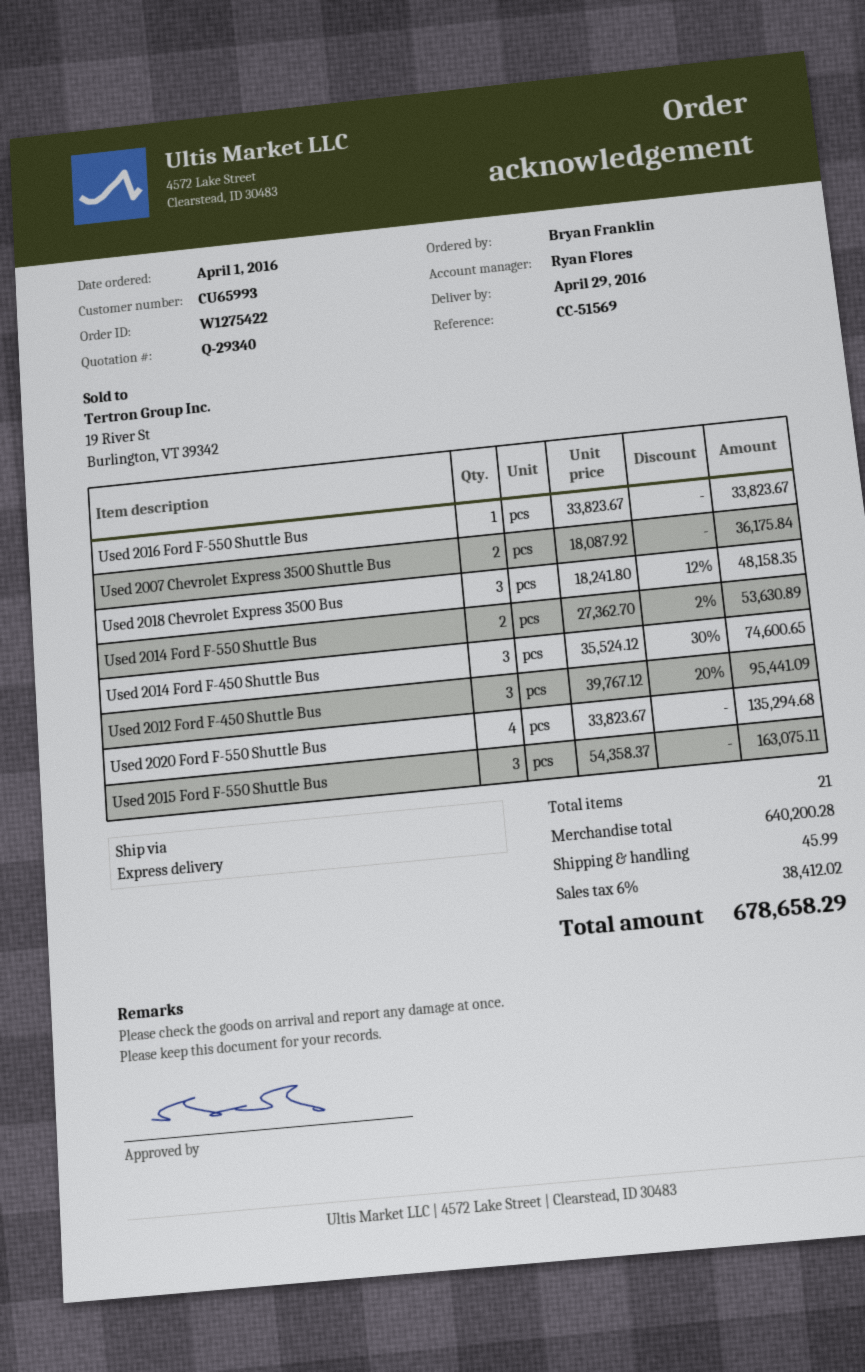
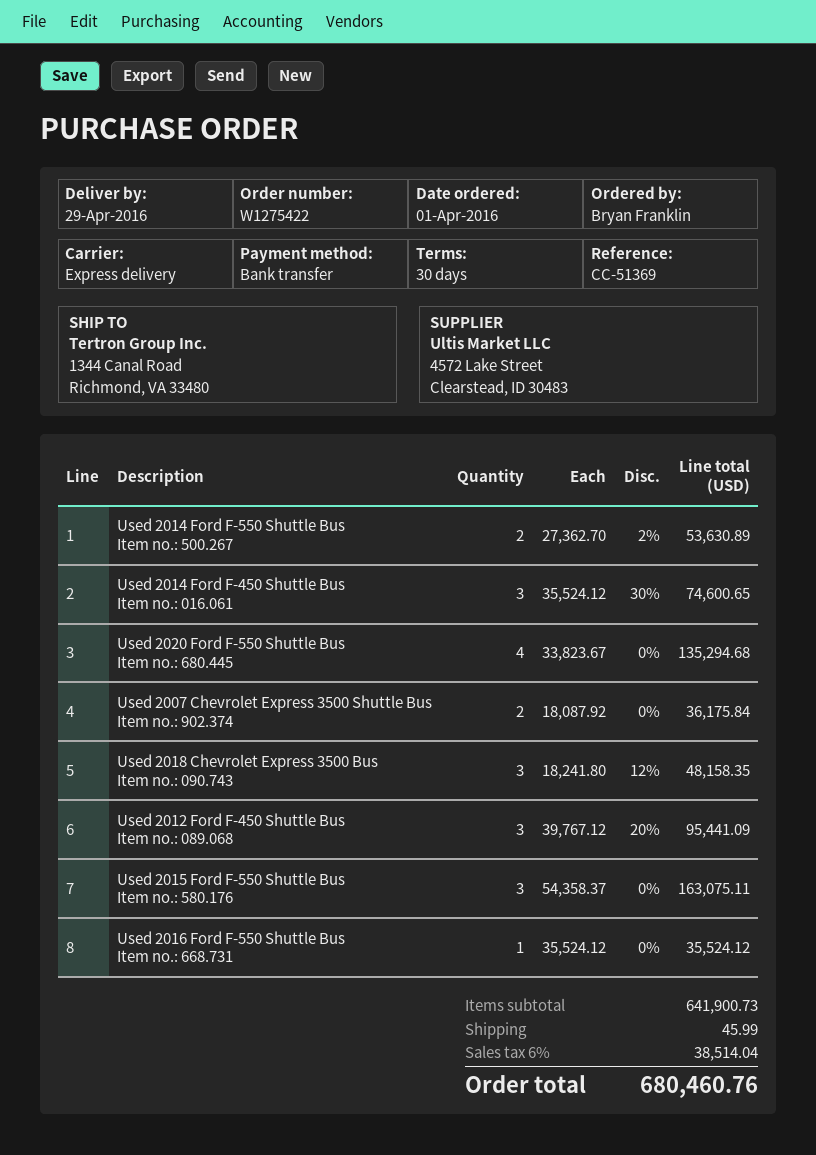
reference: CC-51569 -> CC-51369
Used 2016 Ford F-550 Shuttle Bus: 1 x 33823.67 = 33823.67 -> 1 x 35524.12 = 35524.12
subtotal: 640200.28 -> 641900.73
tax: 6% = 38412.02 -> 6% = 38514.04
total: 678658.29 -> 680460.76

